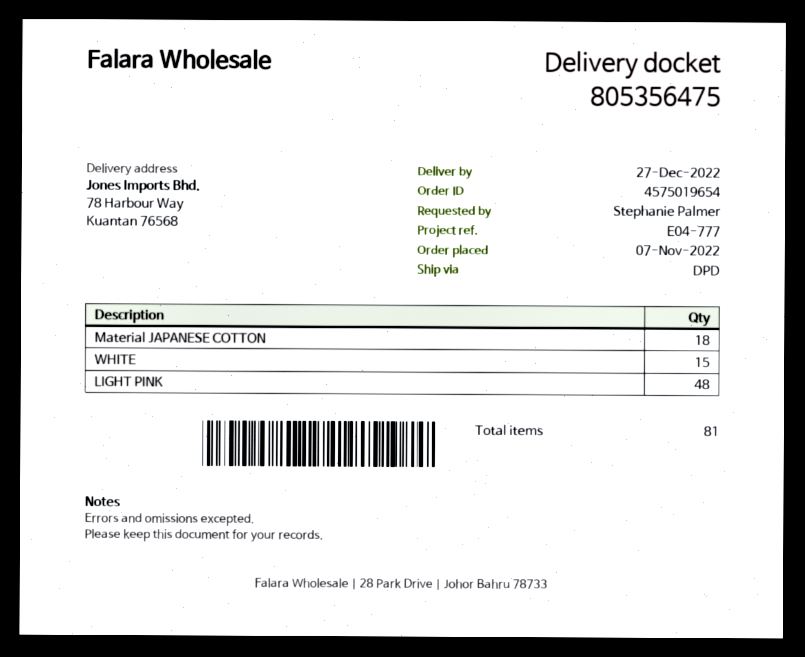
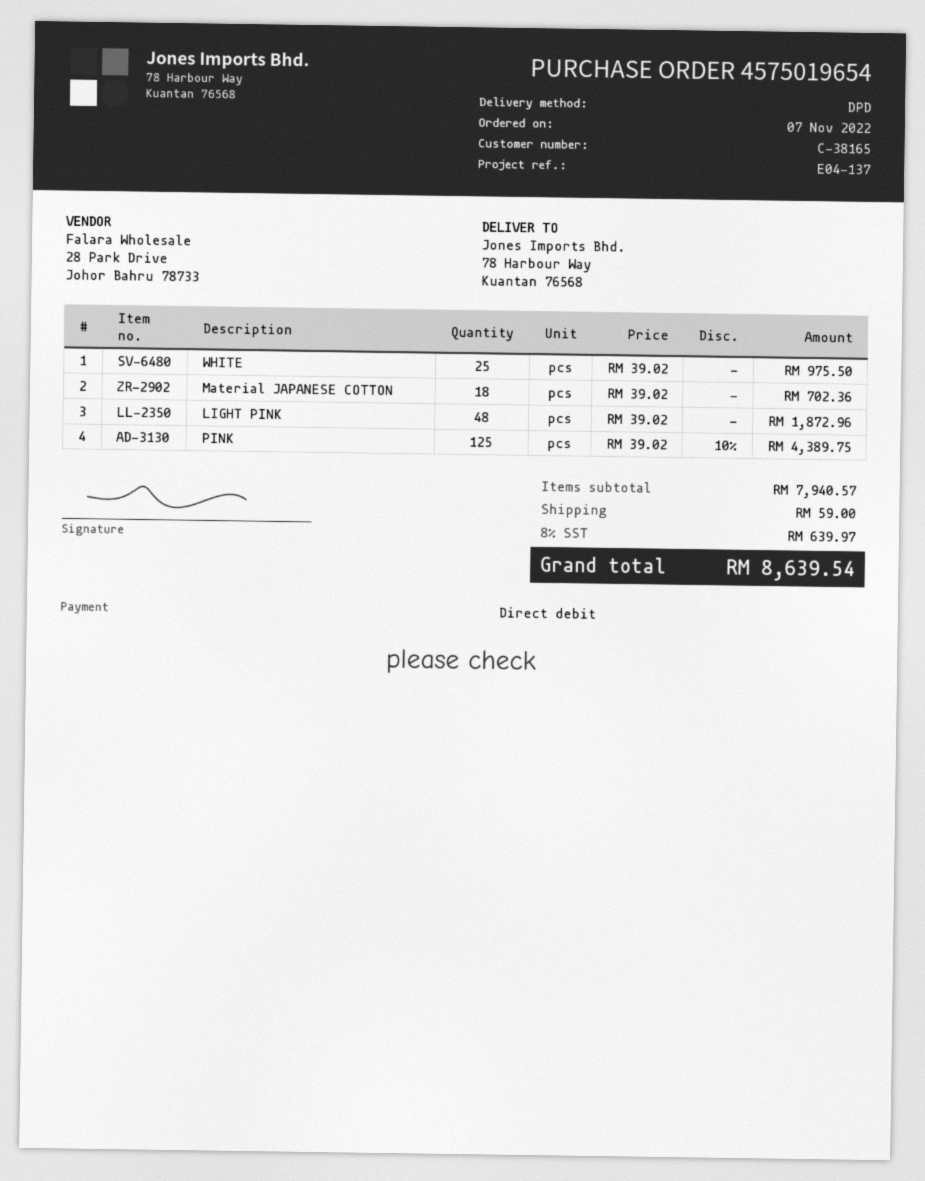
reference: E04-777 -> E04-137
WHITE: 15 -> 25
PINK: none -> 125

